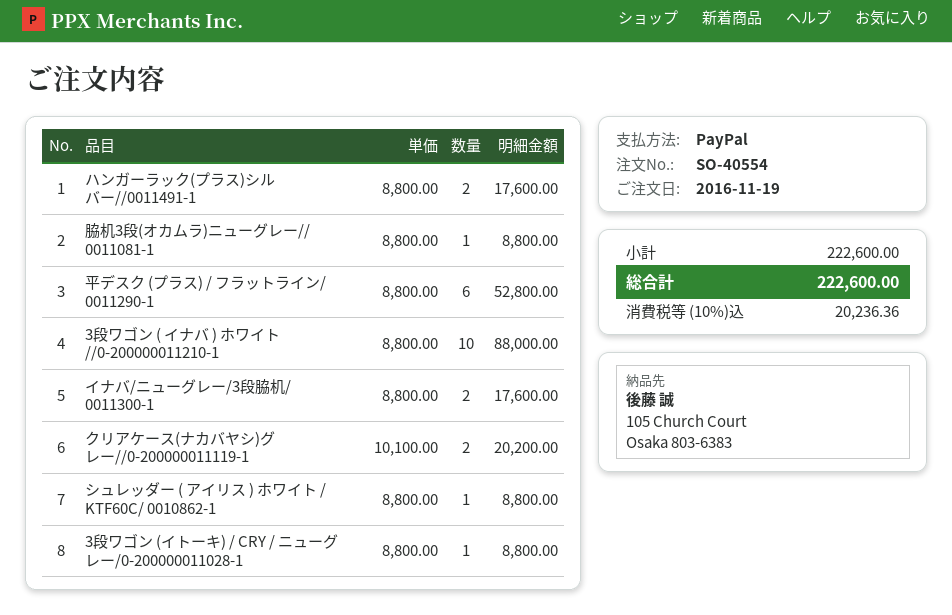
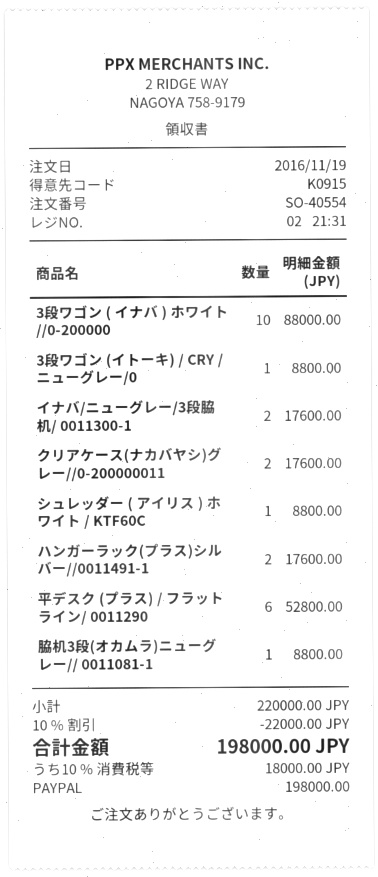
クリアケース(ナカバヤシ)グレー//0-200000011119-1: 2 for 20200.00 -> 2 for 17600.00
subtotal: 222600.00 -> 220000.00
discount: none -> 10% = 22000.00
tax: 10% = 20236.36 -> 10% = 18000.00
total: 222600.00 -> 198000.00

